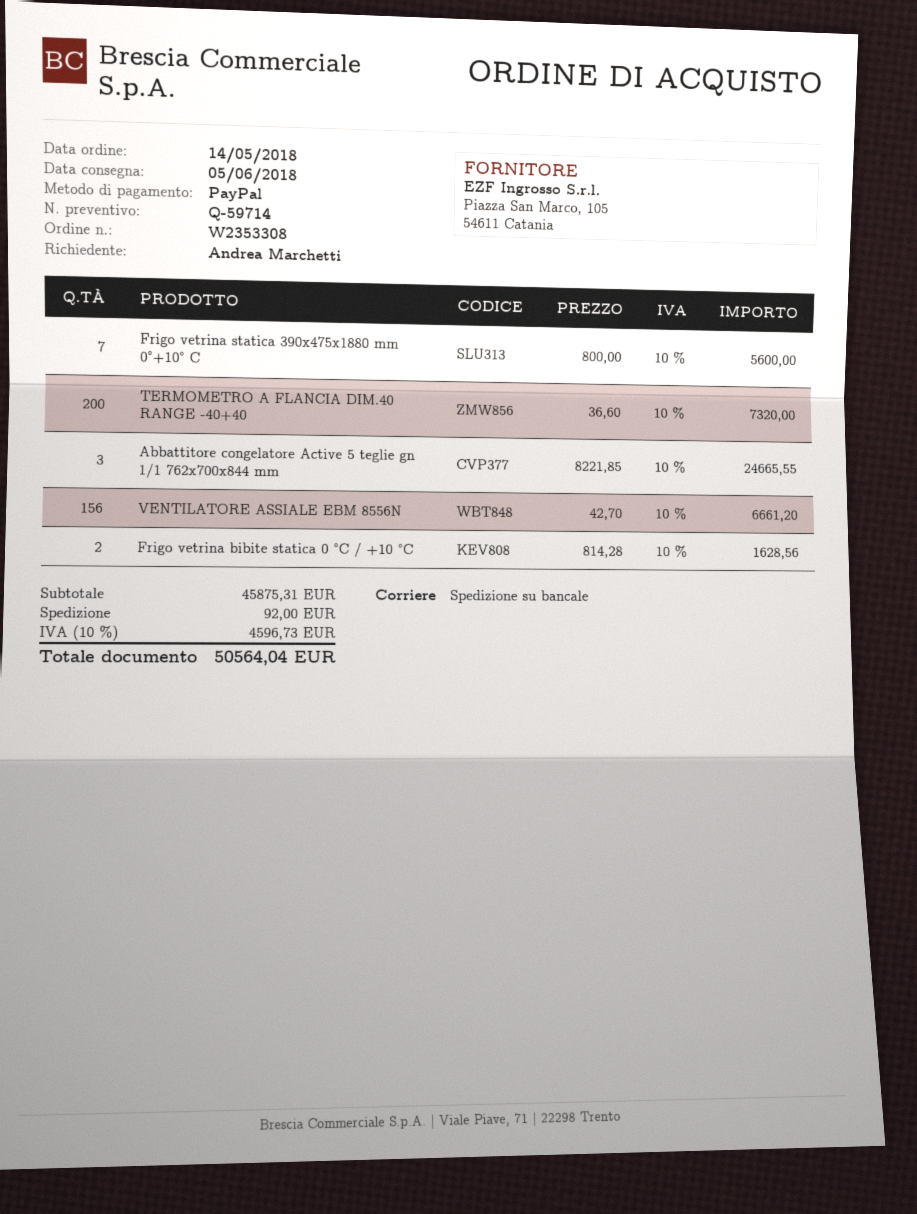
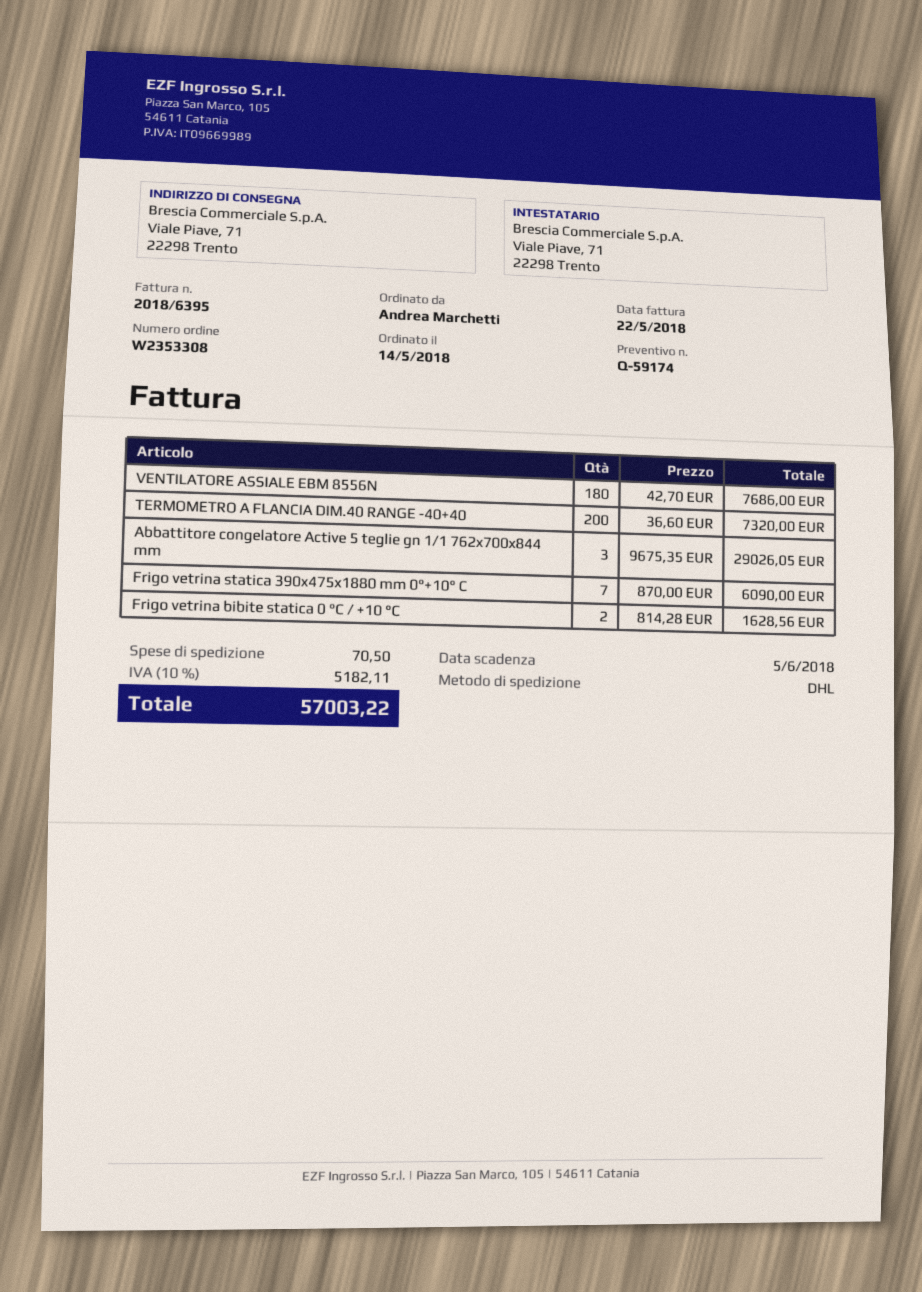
quote number: Q-59714 -> Q-59174
shipping method: pallet freight -> DHL
Frigo vetrina statica 390x475x1880 mm 0°+10° C: 7 x 800.00 = 5600.00 -> 7 x 870.00 = 6090.00
Abbattitore congelatore Active 5 teglie gn 1/1 762x700x844 mm: 3 x 8221.85 = 24665.55 -> 3 x 9675.35 = 29026.05
VENTILATORE ASSIALE EBM 8556N: 156 x 42.70 = 6661.20 -> 180 x 42.70 = 7686.00
shipping: 92.00 -> 70.50
tax: 10% = 4596.73 -> 10% = 5182.11
total: 50564.04 -> 57003.22

